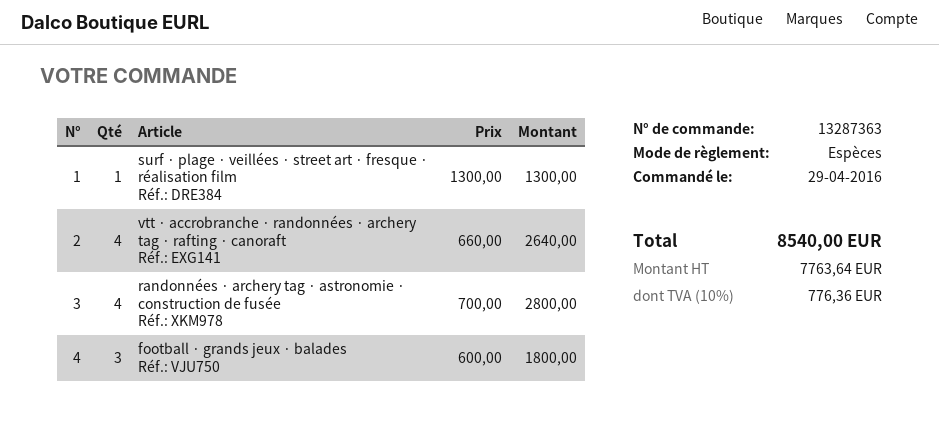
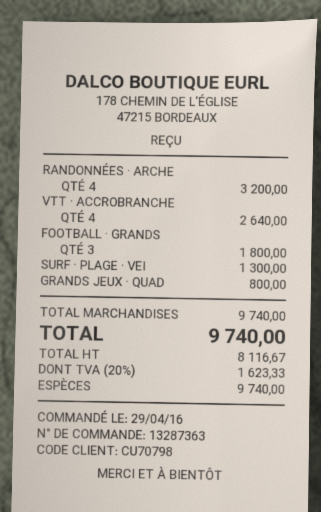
randonnées · archery tag · astronomie · construction de fusée: 4 for 2800.00 -> 4 for 3200.00
GRANDS JEUX · QUAD: none -> 1 for 800.00
net: 7763.64 -> 8116.67
tax: 10% = 776.36 -> 20% = 1623.33
total: 8540.00 -> 9740.00

